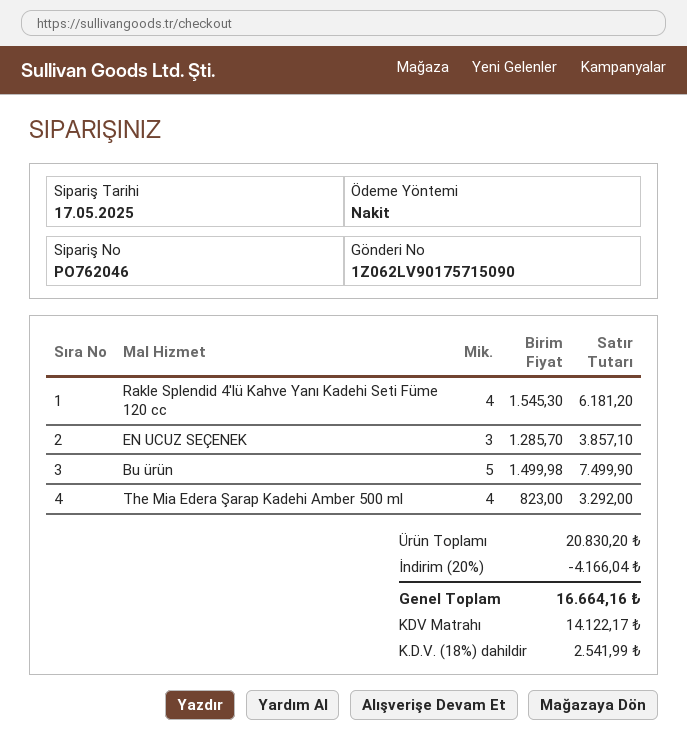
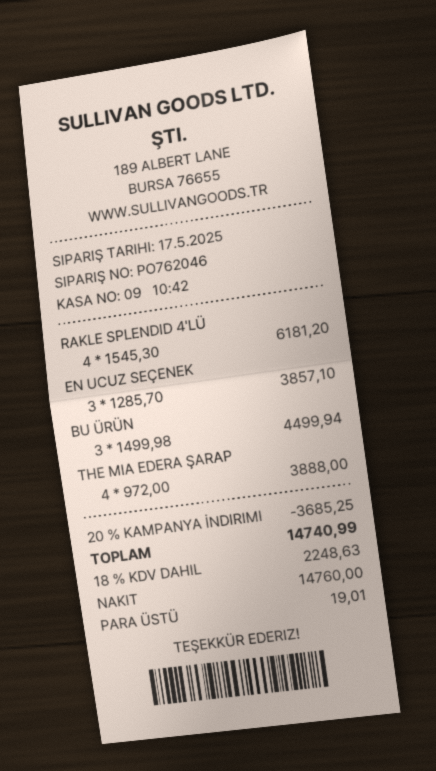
Bu ürün: 5 x 1499.98 = 7499.90 -> 3 x 1499.98 = 4499.94
The Mia Edera Şarap Kadehi Amber 500 ml: 4 x 823.00 = 3292.00 -> 4 x 972.00 = 3888.00
discount: 20% = 4166.04 -> 20% = 3685.25
tax: 18% = 2541.99 -> 18% = 2248.63
total: 16664.16 -> 14740.99

